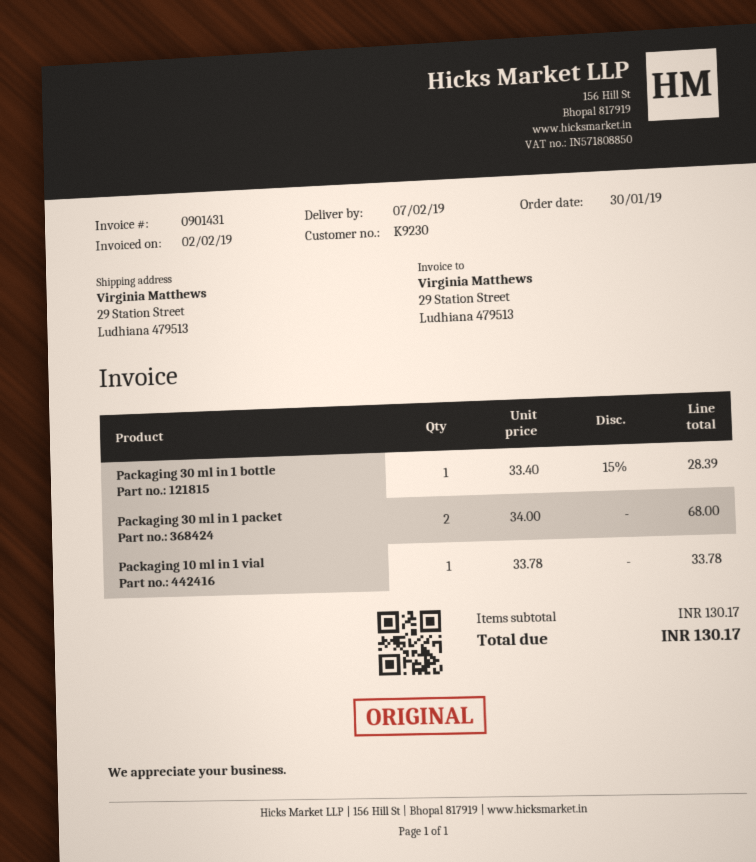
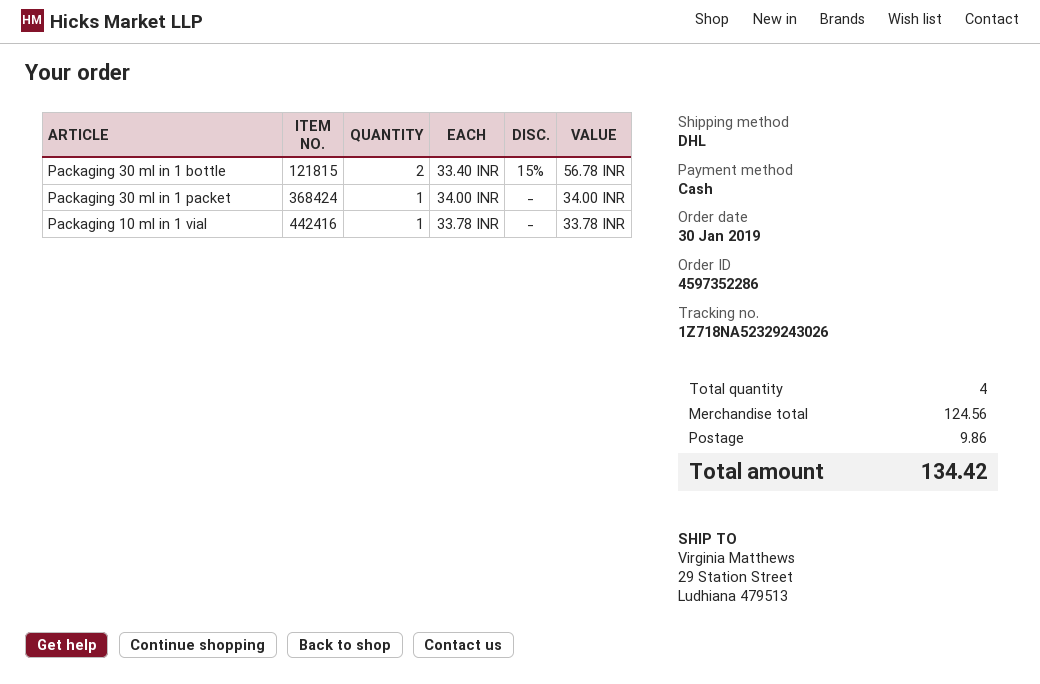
Packaging 30 ml in 1 bottle: 1 x 33.40 - 15% = 28.39 -> 2 x 33.40 - 15% = 56.78
Packaging 30 ml in 1 packet: 2 x 34.00 = 68.00 -> 1 x 34.00 = 34.00
subtotal: 130.17 -> 124.56
shipping: none -> 9.86
total: 130.17 -> 134.42

